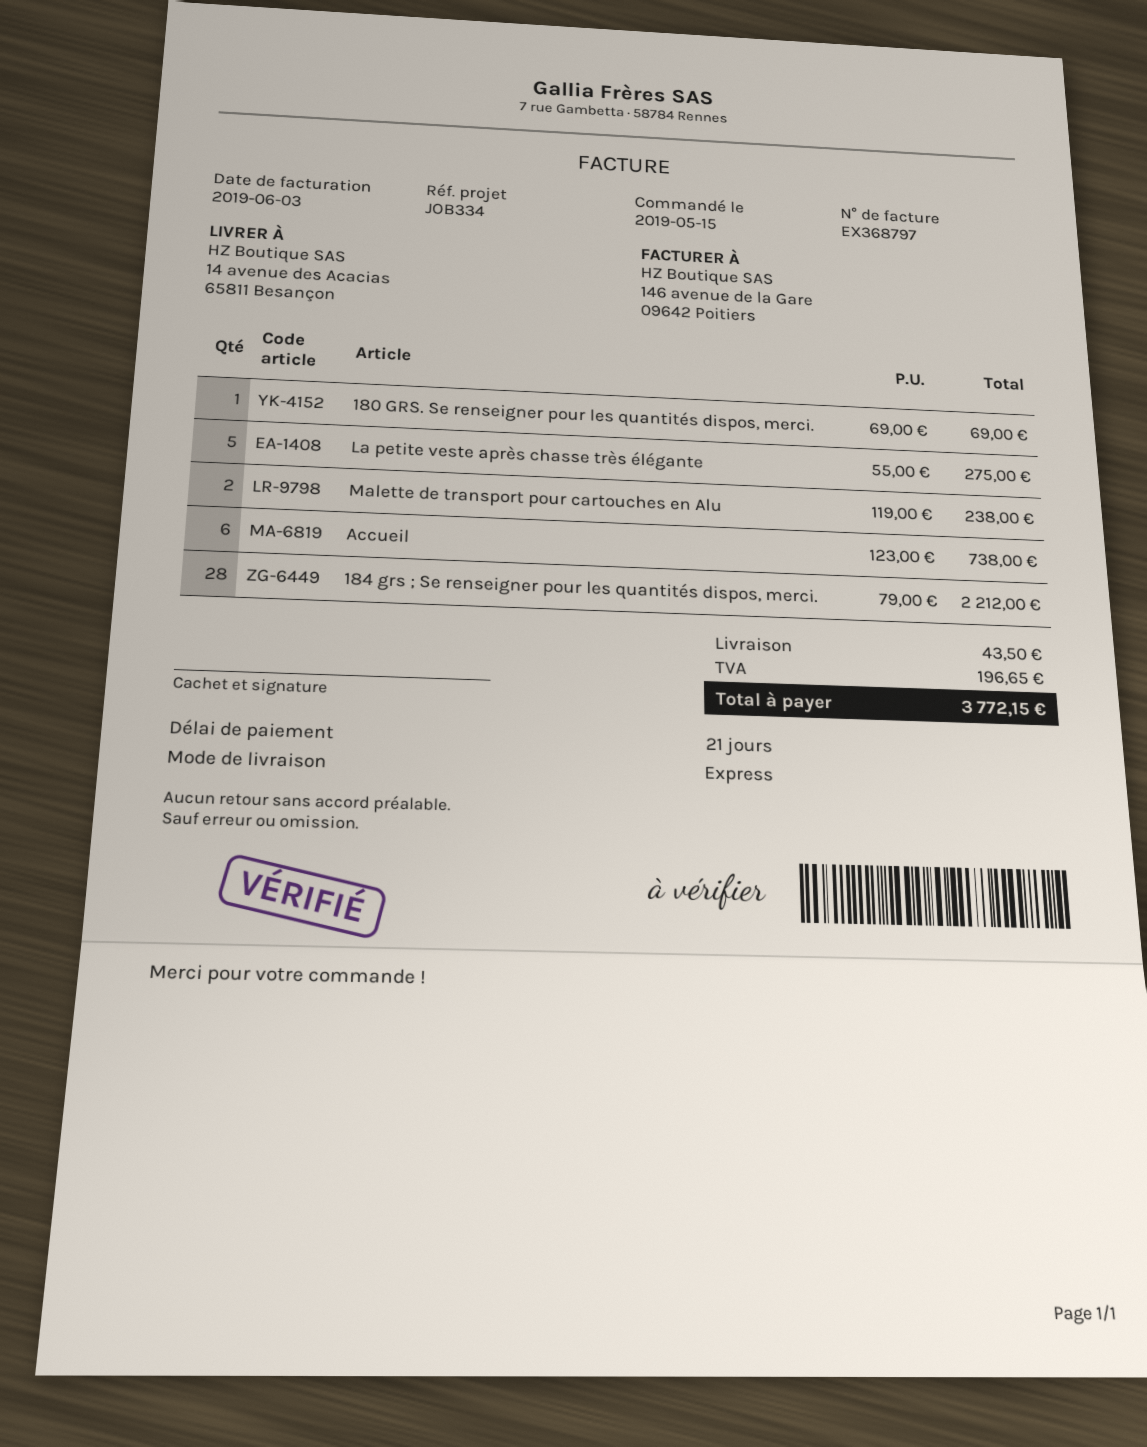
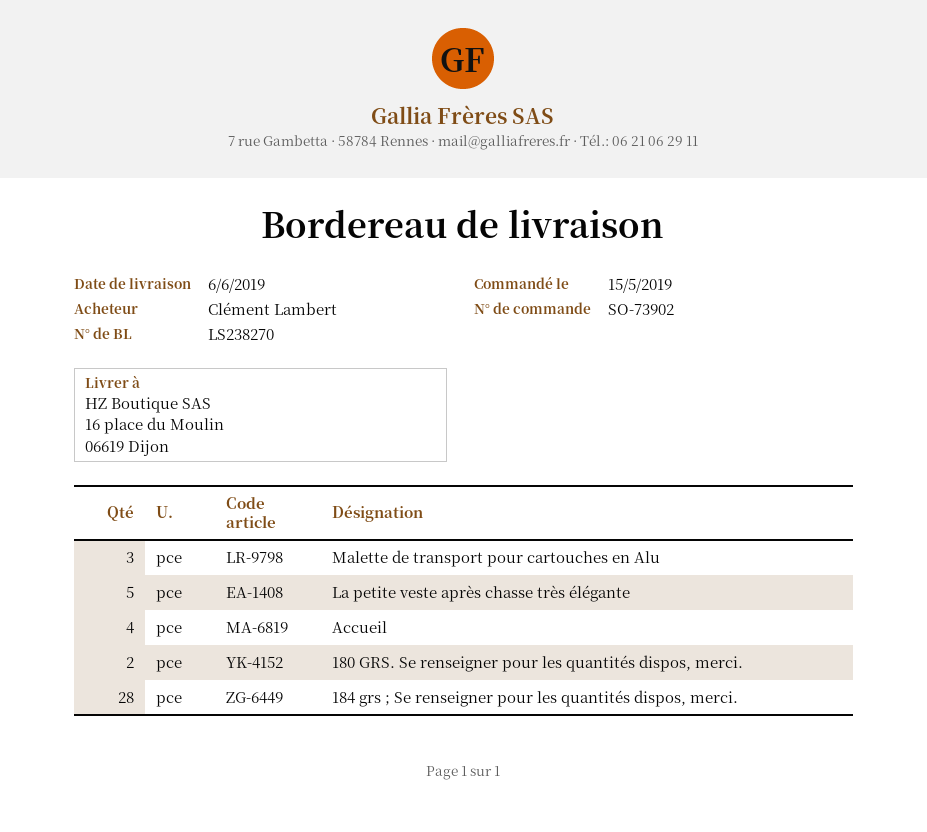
ship to: 14 avenue des Acacias, 65811 Besançon -> 16 place du Moulin, 06619 Dijon
180 GRS. Se renseigner pour les quantités dispos, merci.: 1 -> 2
Malette de transport pour cartouches en Alu: 2 -> 3
Accueil: 6 -> 4

